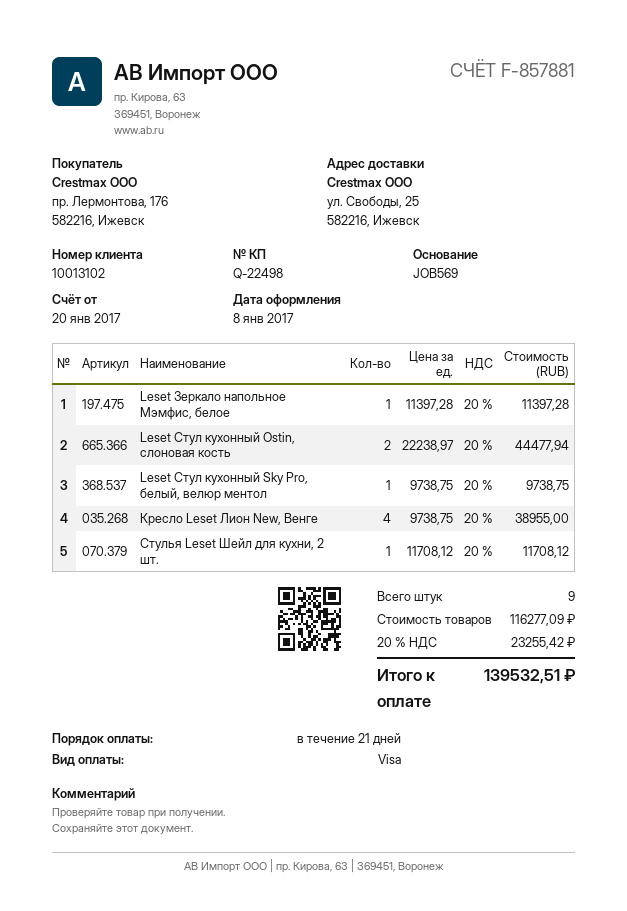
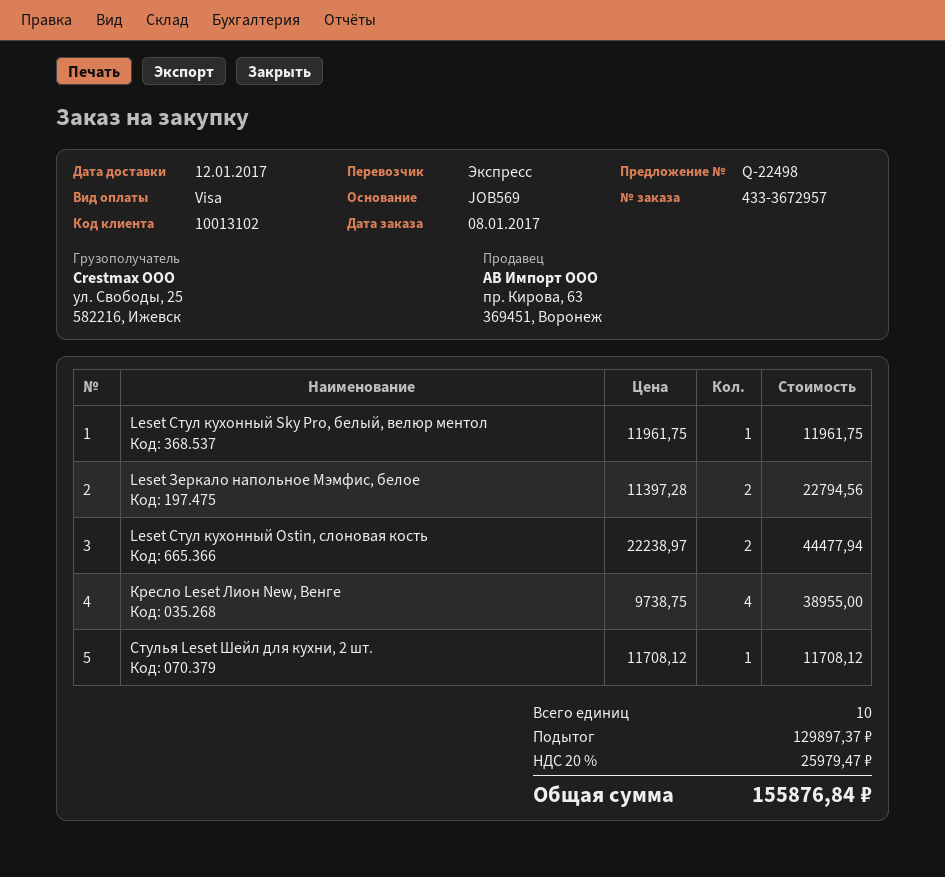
Leset Зеркало напольное Мэмфис, белое: 1 x 11397.28 = 11397.28 -> 2 x 11397.28 = 22794.56
Leset Стул кухонный Sky Pro, белый, велюр ментол: 1 x 9738.75 = 9738.75 -> 1 x 11961.75 = 11961.75
total quantity: 9 -> 10
subtotal: 116277.09 -> 129897.37
tax: 20% = 23255.42 -> 20% = 25979.47
total: 139532.51 -> 155876.84

